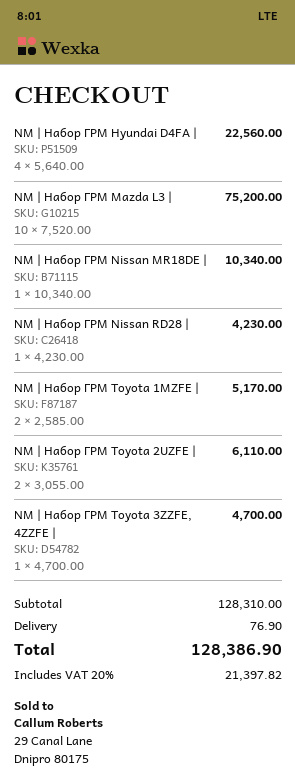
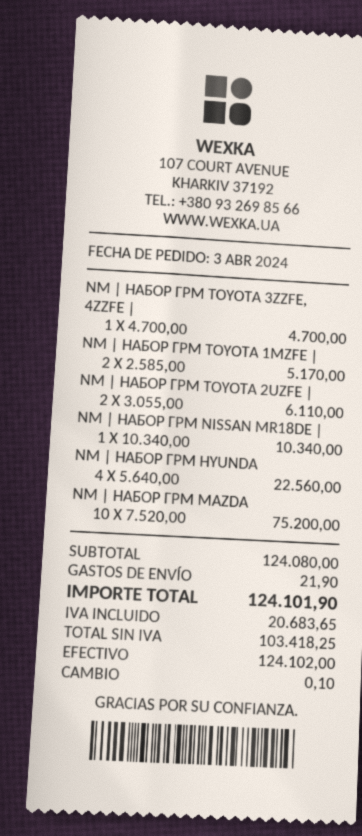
NM | Набор ГРМ Nissan RD28 |: 1 x 4230.00 = 4230.00 -> none
subtotal: 128310.00 -> 124080.00
shipping: 76.90 -> 21.90
tax: 21397.82 -> 20683.65
total: 128386.90 -> 124101.90

